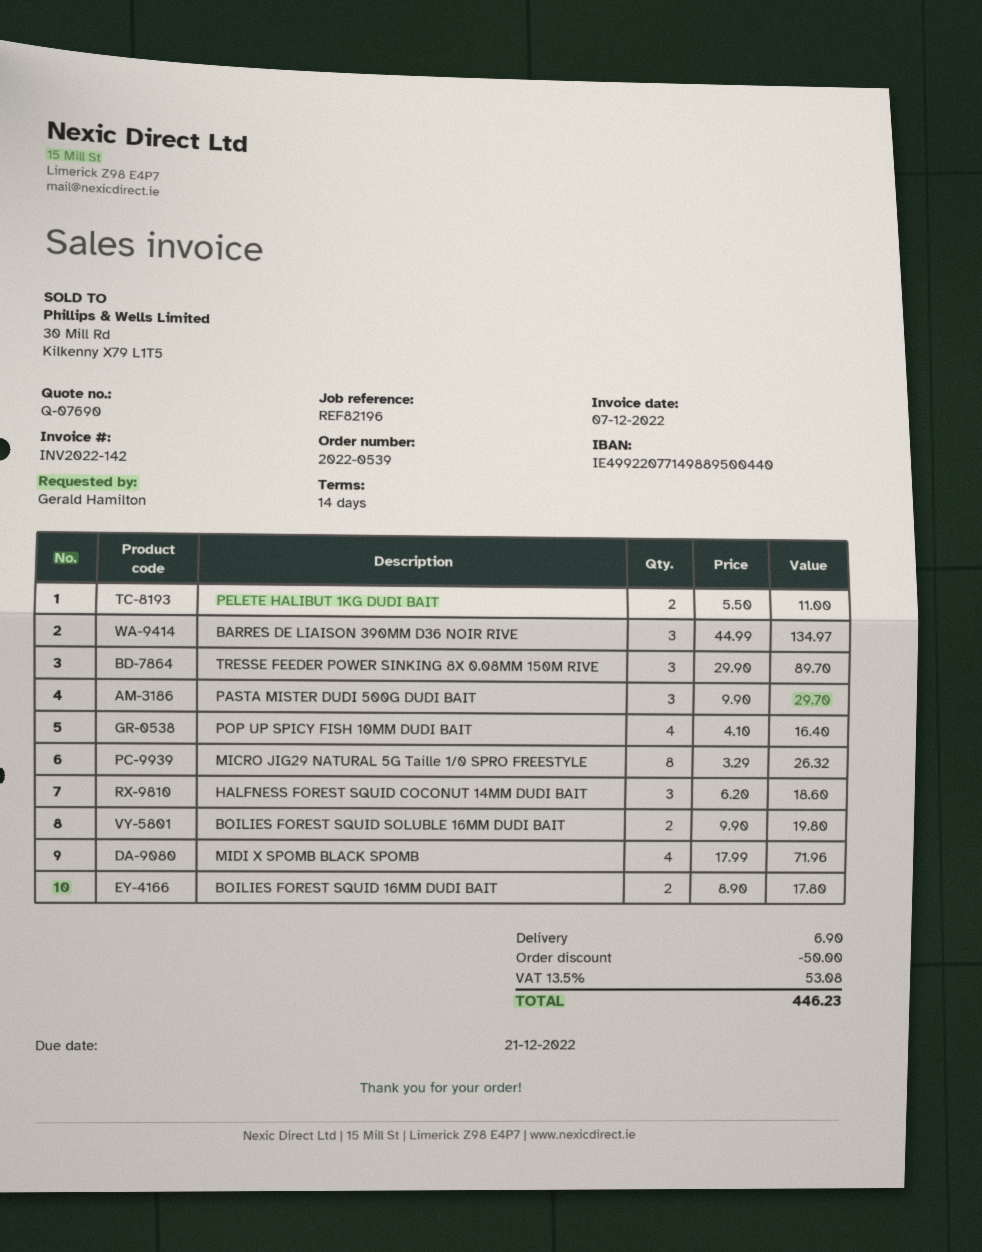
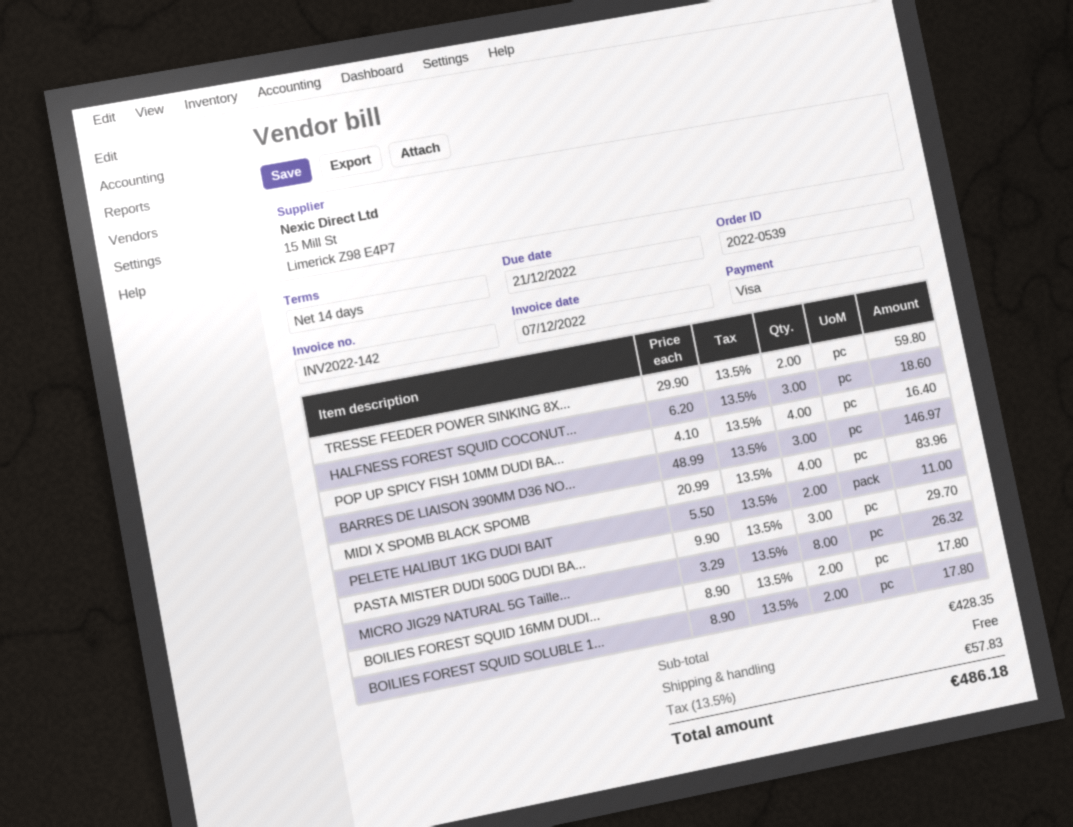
BARRES DE LIAISON 390MM D36 NOIR RIVE: 3 x 44.99 = 134.97 -> 3 x 48.99 = 146.97
TRESSE FEEDER POWER SINKING 8X 0.08MM 150M RIVE: 3 x 29.90 = 89.70 -> 2 x 29.90 = 59.80
BOILIES FOREST SQUID SOLUBLE 16MM DUDI BAIT: 2 x 9.90 = 19.80 -> 2 x 8.90 = 17.80
MIDI X SPOMB BLACK SPOMB: 4 x 17.99 = 71.96 -> 4 x 20.99 = 83.96
discount: 50.00 -> none
shipping: 6.90 -> 0.00
tax: 13.5% = 53.08 -> 13.5% = 57.83
total: 446.23 -> 486.18

